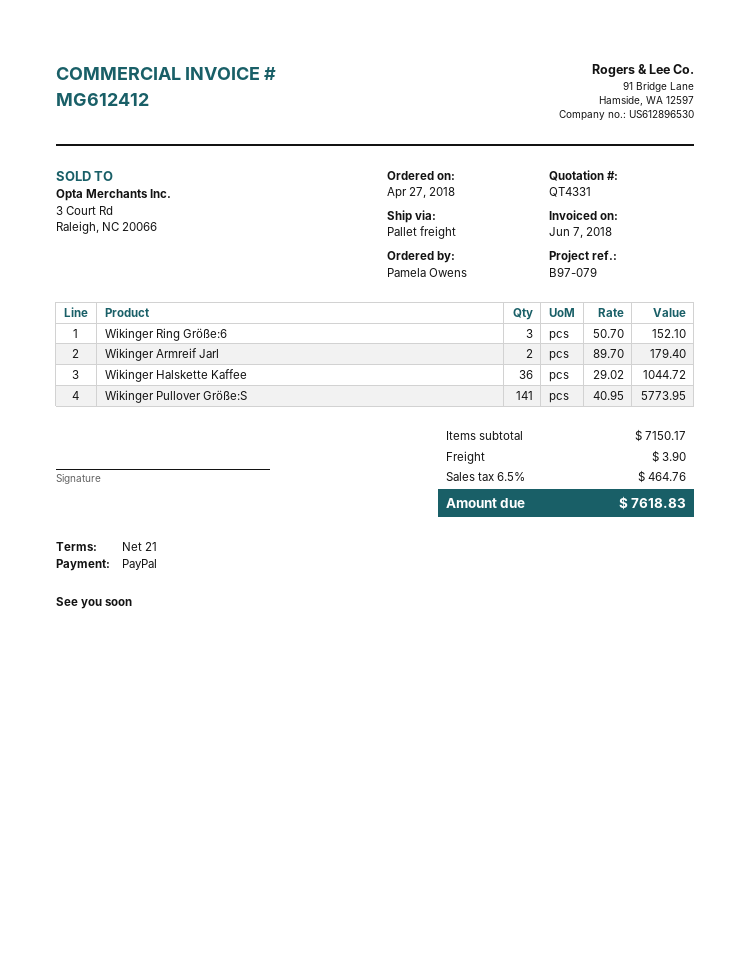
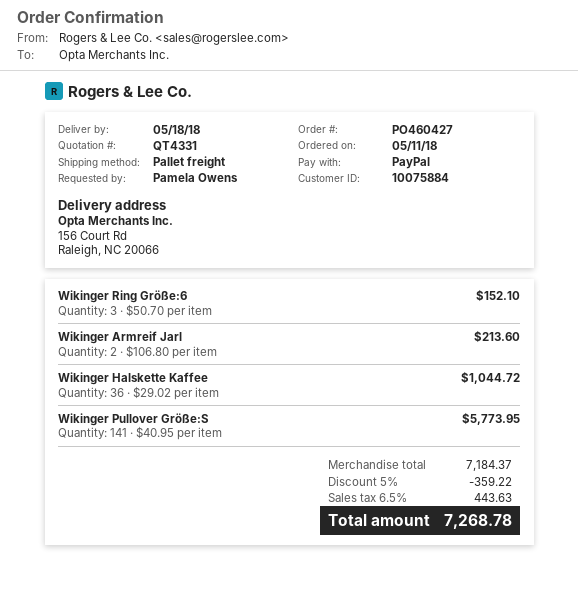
order date: 2018-04-27 -> 2018-05-11
Wikinger Armreif Jarl: 2 x 89.70 = 179.40 -> 2 x 106.80 = 213.60
subtotal: 7150.17 -> 7184.37
discount: none -> 5% = 359.22
shipping: 3.90 -> none
tax: 6.5% = 464.76 -> 6.5% = 443.63
total: 7618.83 -> 7268.78

